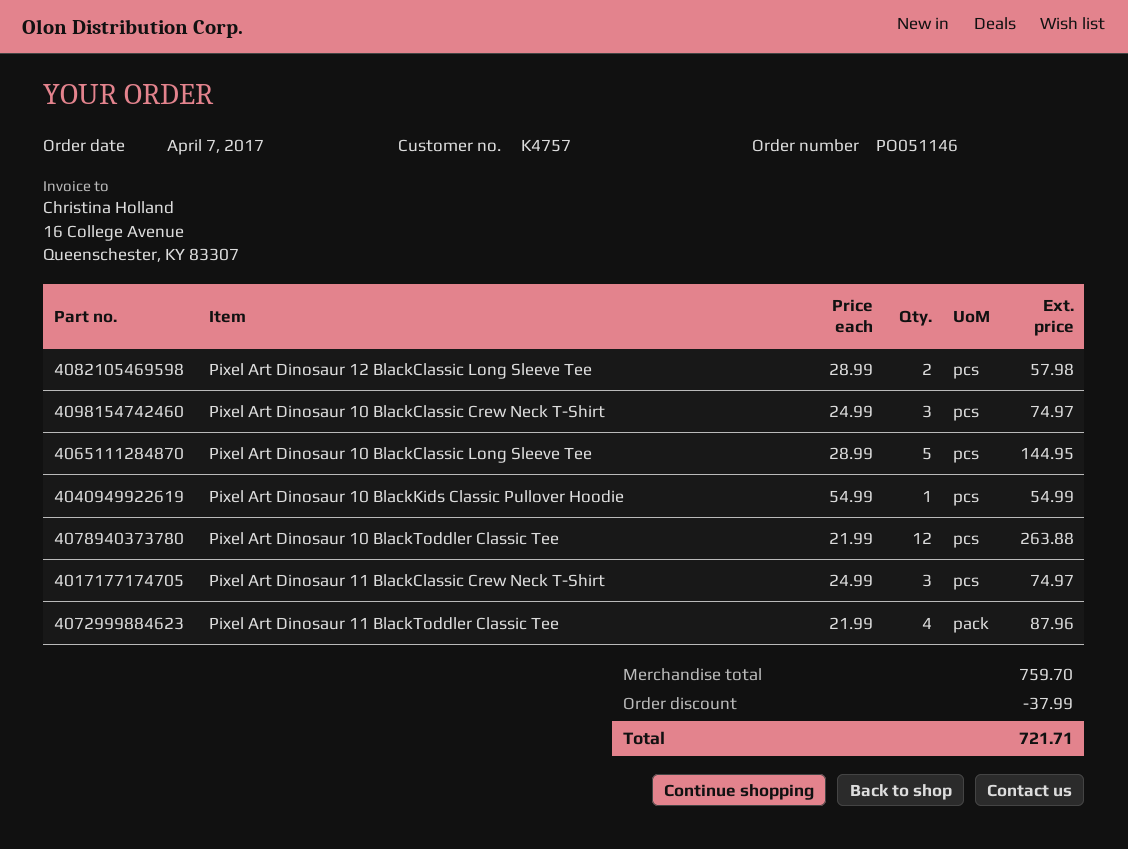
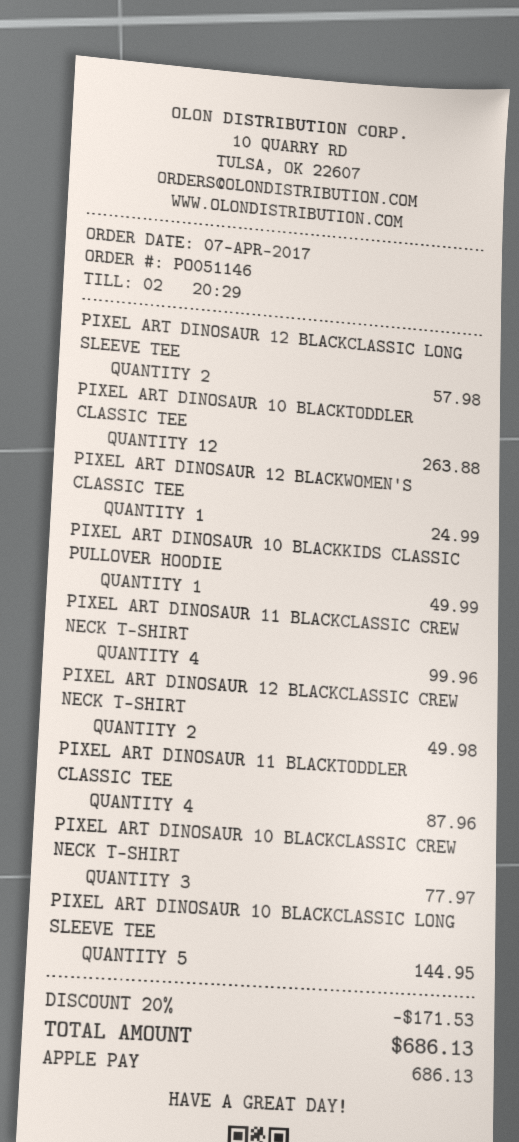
Pixel Art Dinosaur 10 BlackClassic Crew Neck T-Shirt: 3 for 74.97 -> 3 for 77.97
Pixel Art Dinosaur 10 BlackKids Classic Pullover Hoodie: 1 for 54.99 -> 1 for 49.99
Pixel Art Dinosaur 11 BlackClassic Crew Neck T-Shirt: 3 for 74.97 -> 4 for 99.96
PIXEL ART DINOSAUR 12 BLACKWOMEN'S CLASSIC TEE: none -> 1 for 24.99
PIXEL ART DINOSAUR 12 BLACKCLASSIC CREW NECK T-SHIRT: none -> 2 for 49.98
discount: 37.99 -> 171.53
total: 721.71 -> 686.13

